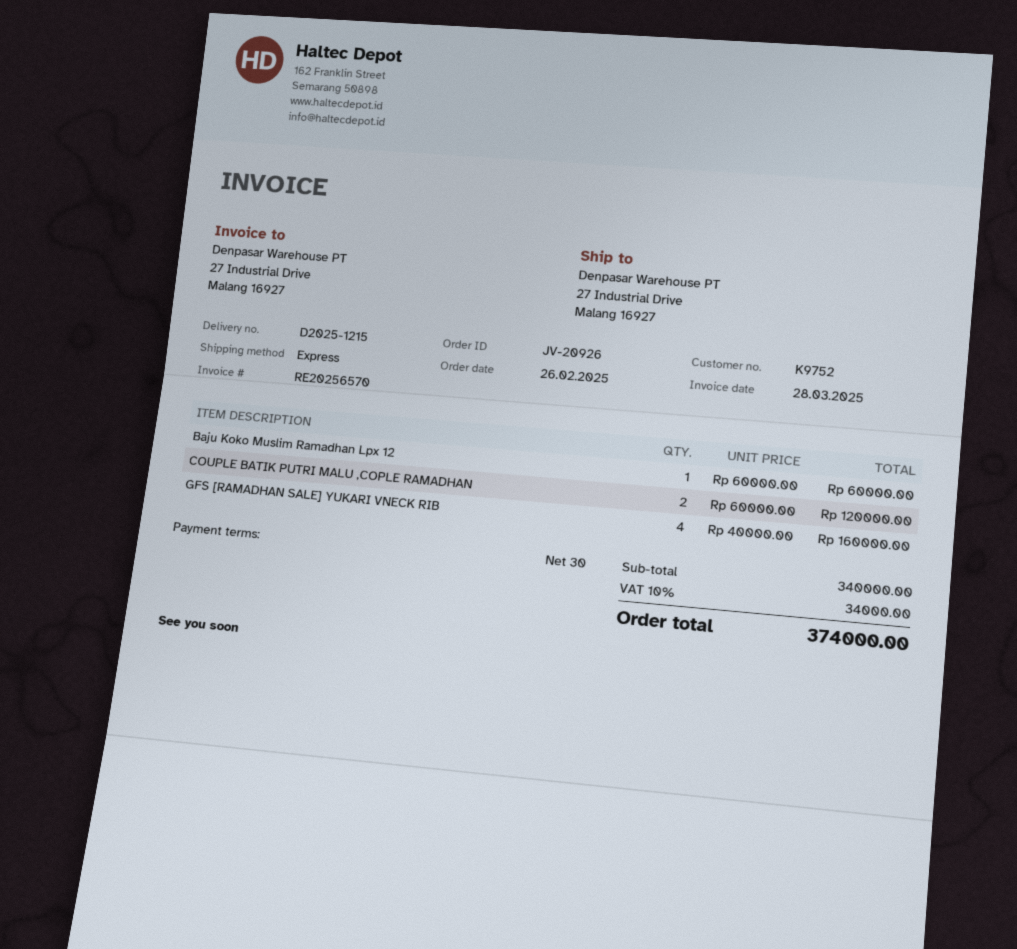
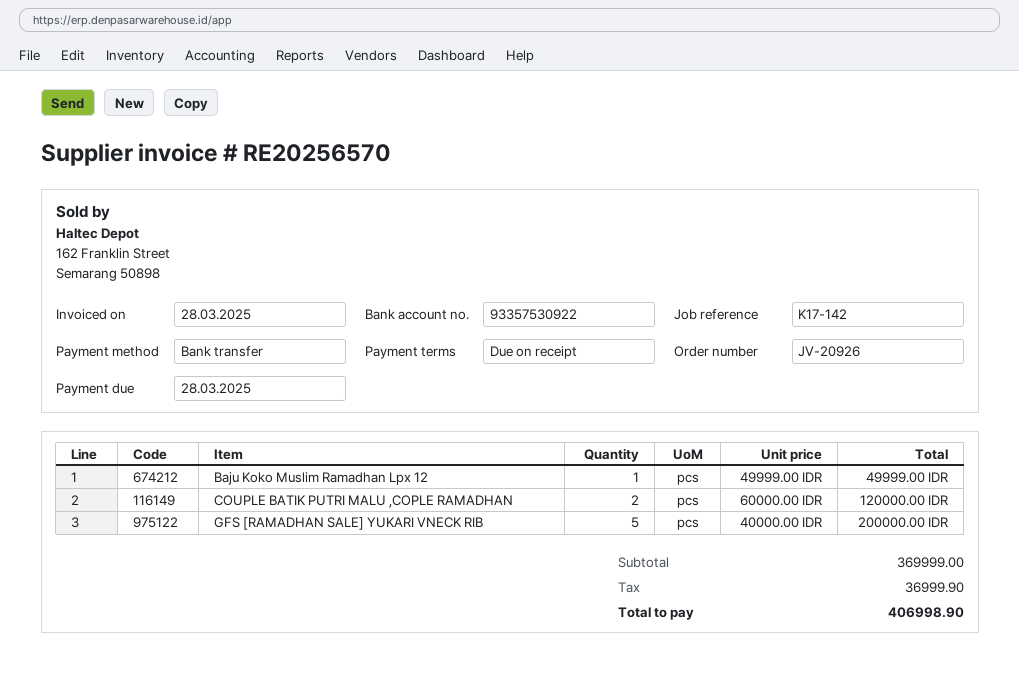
payment terms: 30 days -> on receipt
Baju Koko Muslim Ramadhan Lpx 12: 1 x 60000.00 = 60000.00 -> 1 x 49999.00 = 49999.00
GFS [RAMADHAN SALE] YUKARI VNECK RIB: 4 x 40000.00 = 160000.00 -> 5 x 40000.00 = 200000.00
subtotal: 340000.00 -> 369999.00
tax: 34000.00 -> 36999.90
total: 374000.00 -> 406998.90

